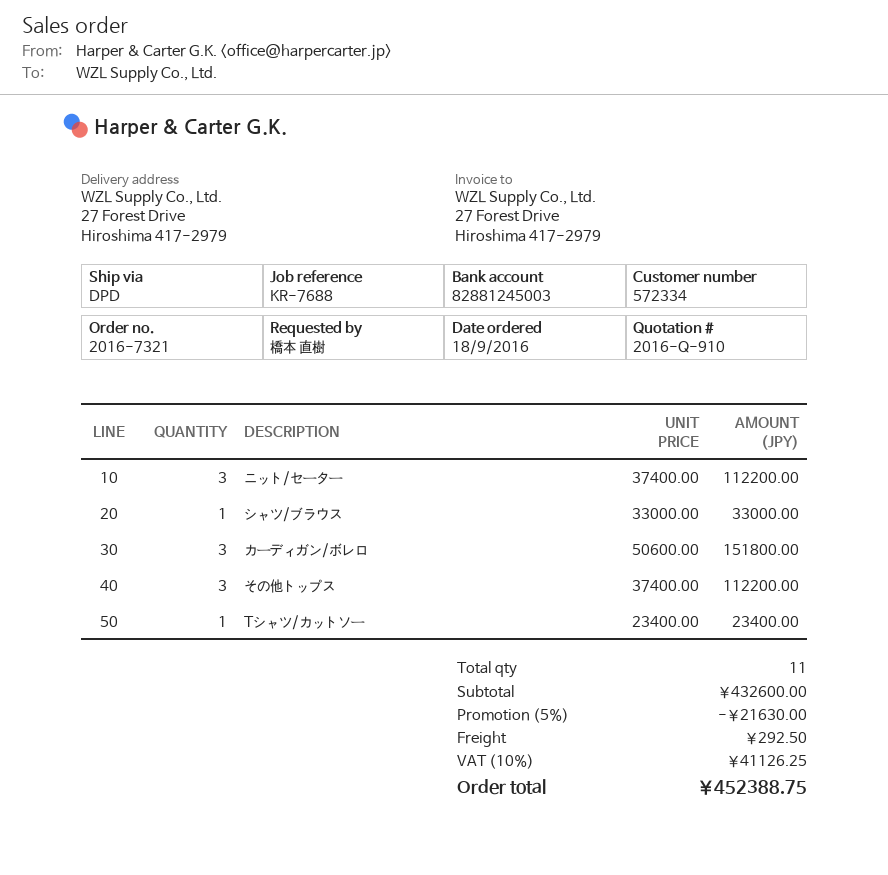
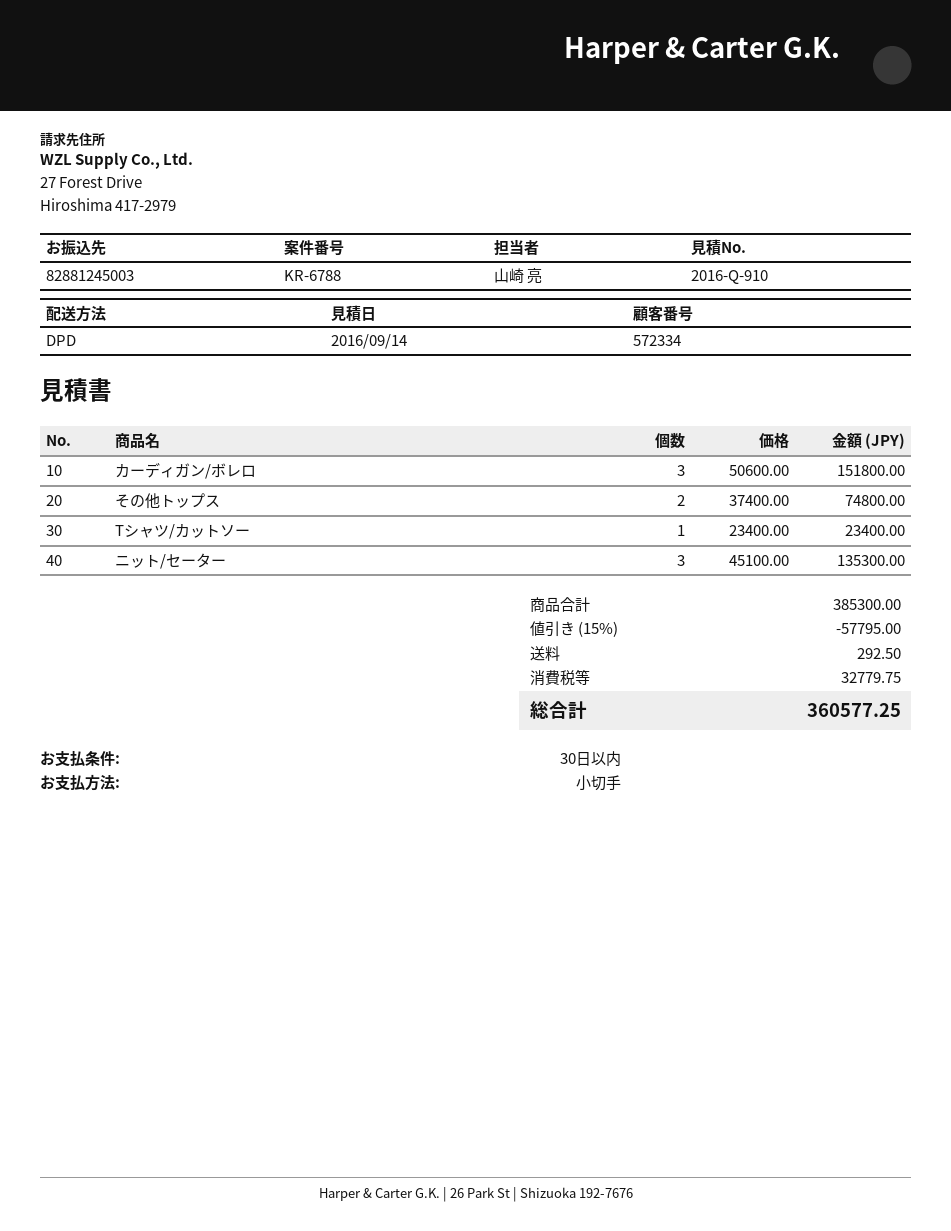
reference: KR-7688 -> KR-6788
ニット/セーター: 3 x 37400.00 = 112200.00 -> 3 x 45100.00 = 135300.00
シャツ/ブラウス: 1 x 33000.00 = 33000.00 -> none
その他トップス: 3 x 37400.00 = 112200.00 -> 2 x 37400.00 = 74800.00
subtotal: 432600.00 -> 385300.00
discount: 5% = 21630.00 -> 15% = 57795.00
tax: 41126.25 -> 32779.75
total: 452388.75 -> 360577.25

